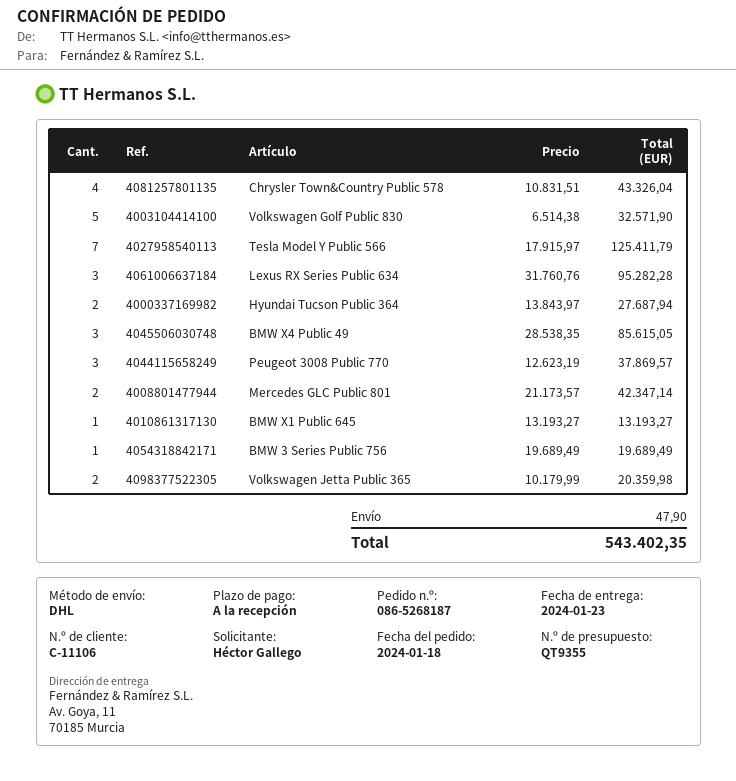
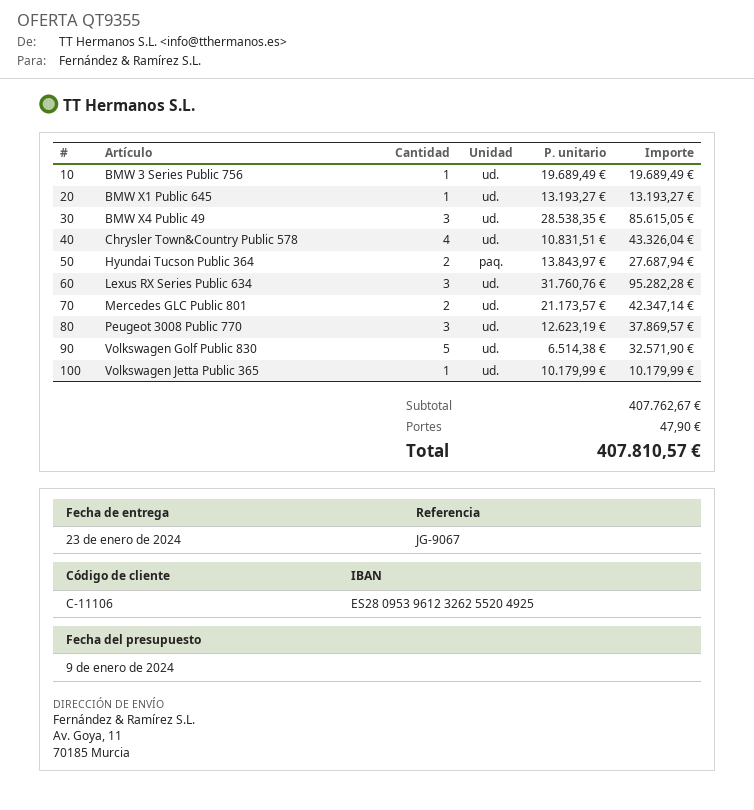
Tesla Model Y Public 566: 7 x 17915.97 = 125411.79 -> none
Volkswagen Jetta Public 365: 2 x 10179.99 = 20359.98 -> 1 x 10179.99 = 10179.99
total: 543402.35 -> 407810.57

